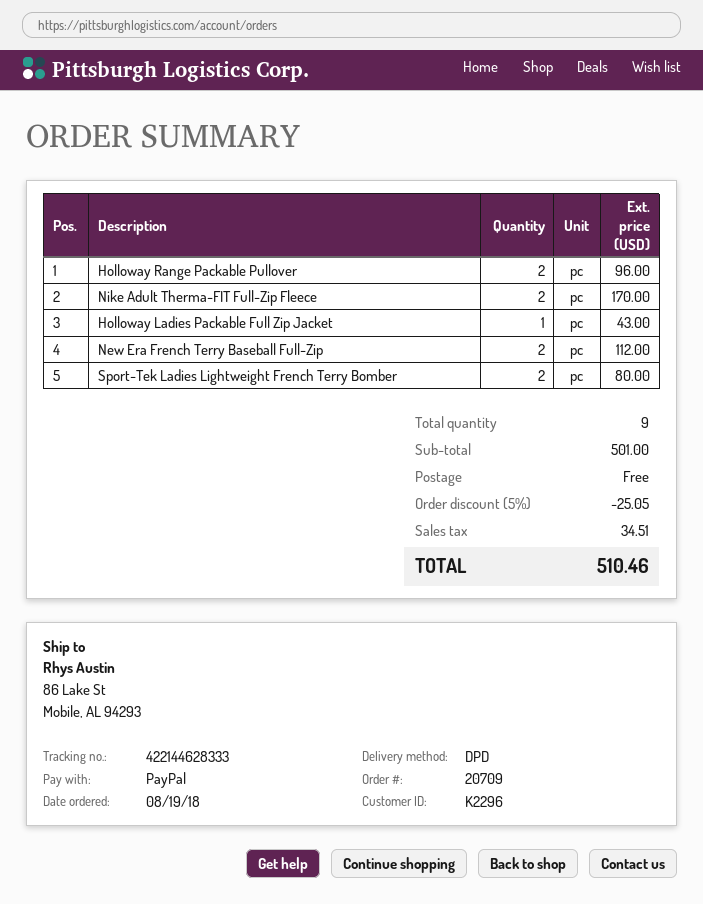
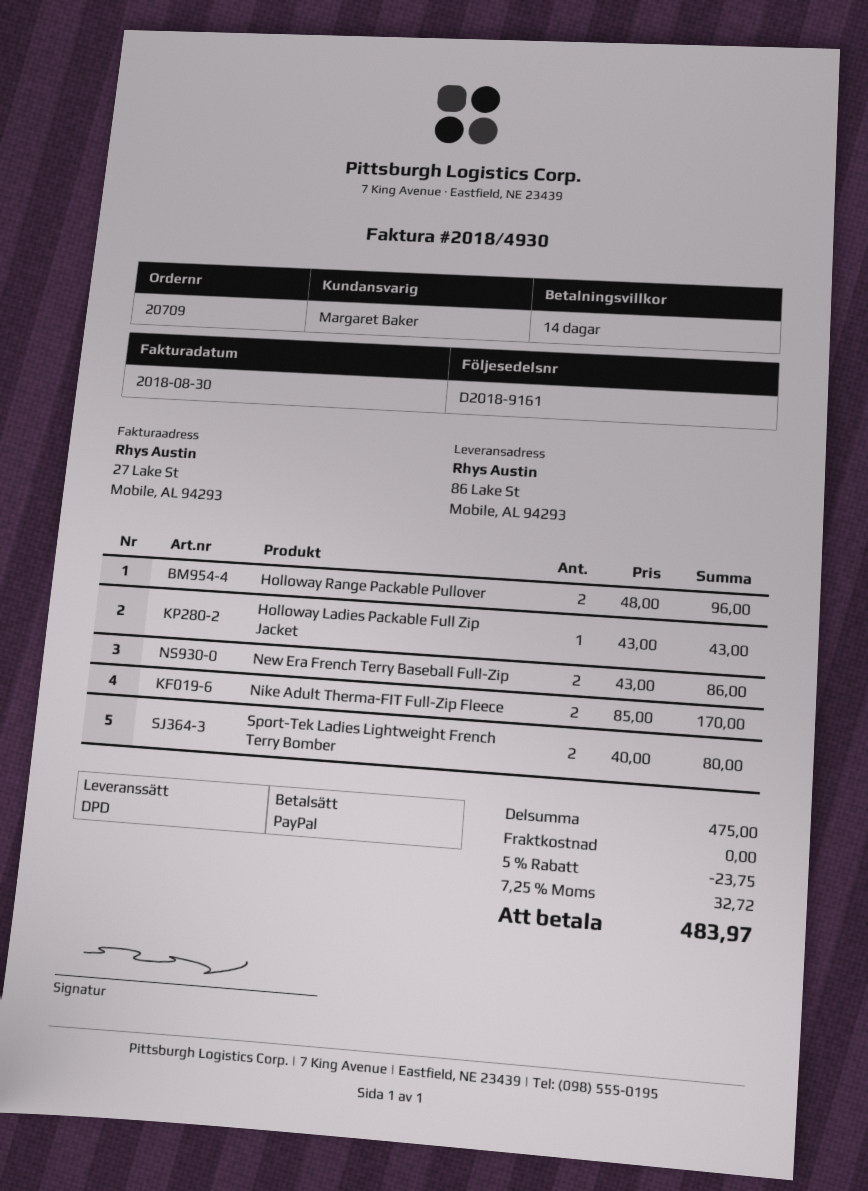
New Era French Terry Baseball Full-Zip: 2 for 112.00 -> 2 for 86.00
subtotal: 501.00 -> 475.00
discount: 5% = 25.05 -> 5% = 23.75
tax: 34.51 -> 32.72
total: 510.46 -> 483.97

